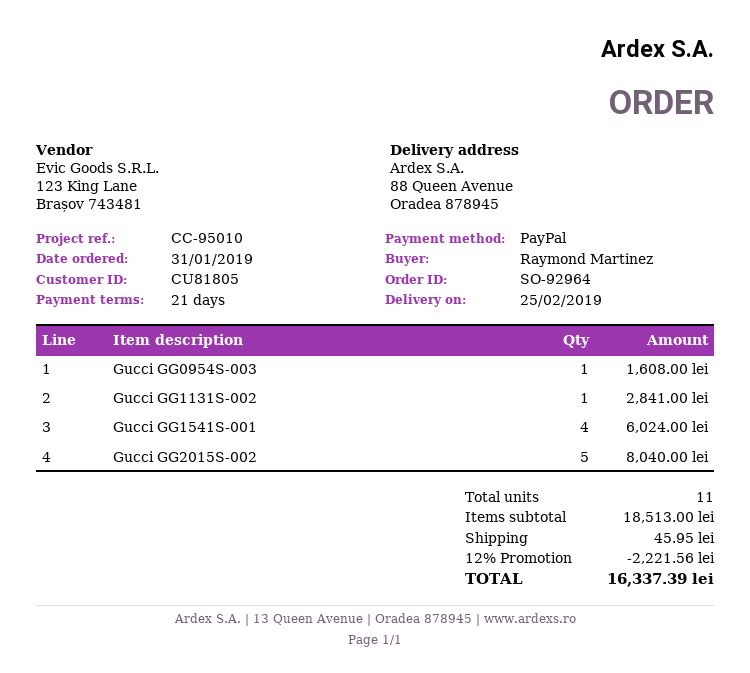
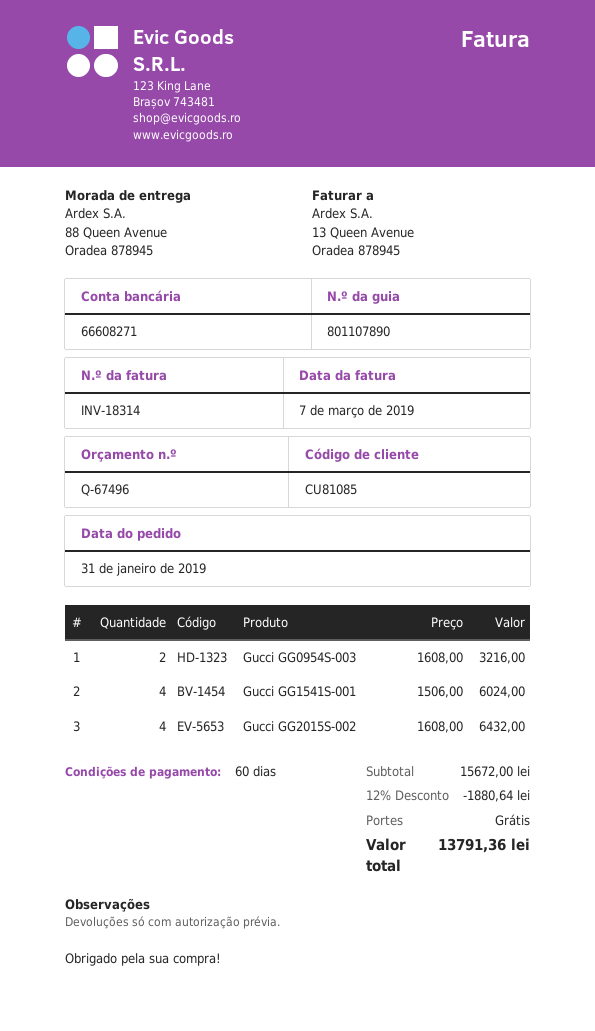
payment terms: 21 days -> 60 days
customer number: CU81805 -> CU81085
Gucci GG0954S-003: 1 for 1608.00 -> 2 for 3216.00
Gucci GG1131S-002: 1 for 2841.00 -> none
Gucci GG2015S-002: 5 for 8040.00 -> 4 for 6432.00
subtotal: 18513.00 -> 15672.00
discount: 12% = 2221.56 -> 12% = 1880.64
shipping: 45.95 -> 0.00
total: 16337.39 -> 13791.36

